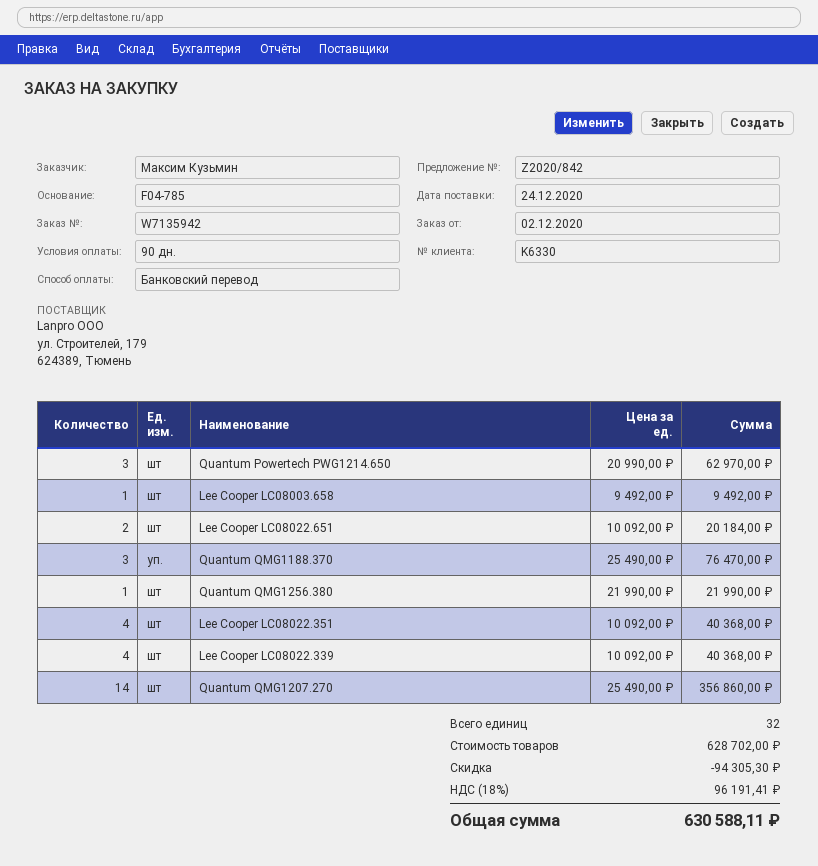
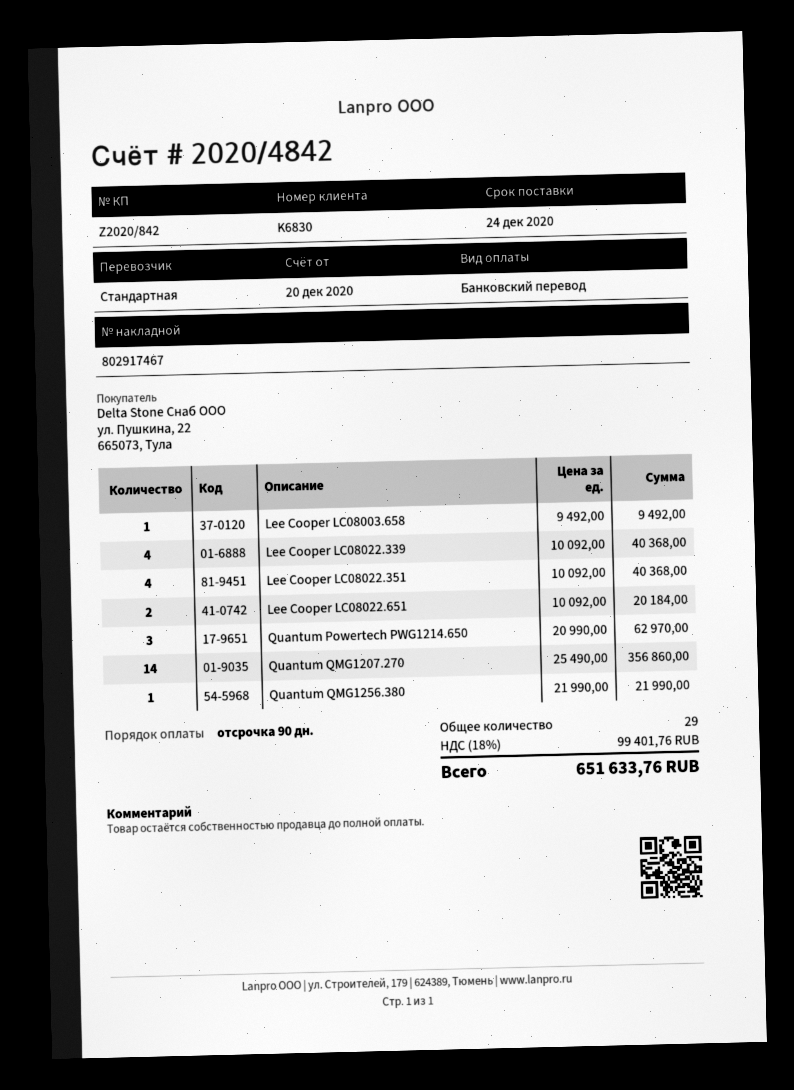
customer number: K6330 -> K6830
Quantum QMG1188.370: 3 x 25490.00 = 76470.00 -> none
total quantity: 32 -> 29
discount: 94305.30 -> none
tax: 18% = 96191.41 -> 18% = 99401.76
total: 630588.11 -> 651633.76

